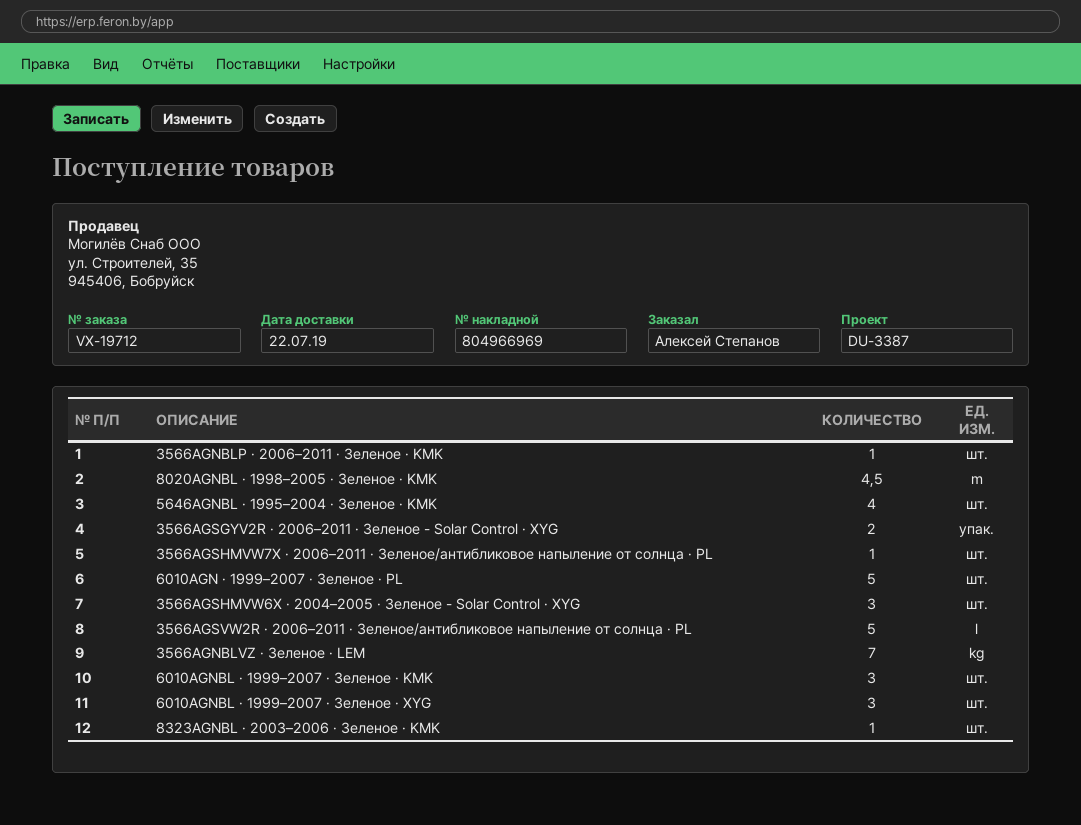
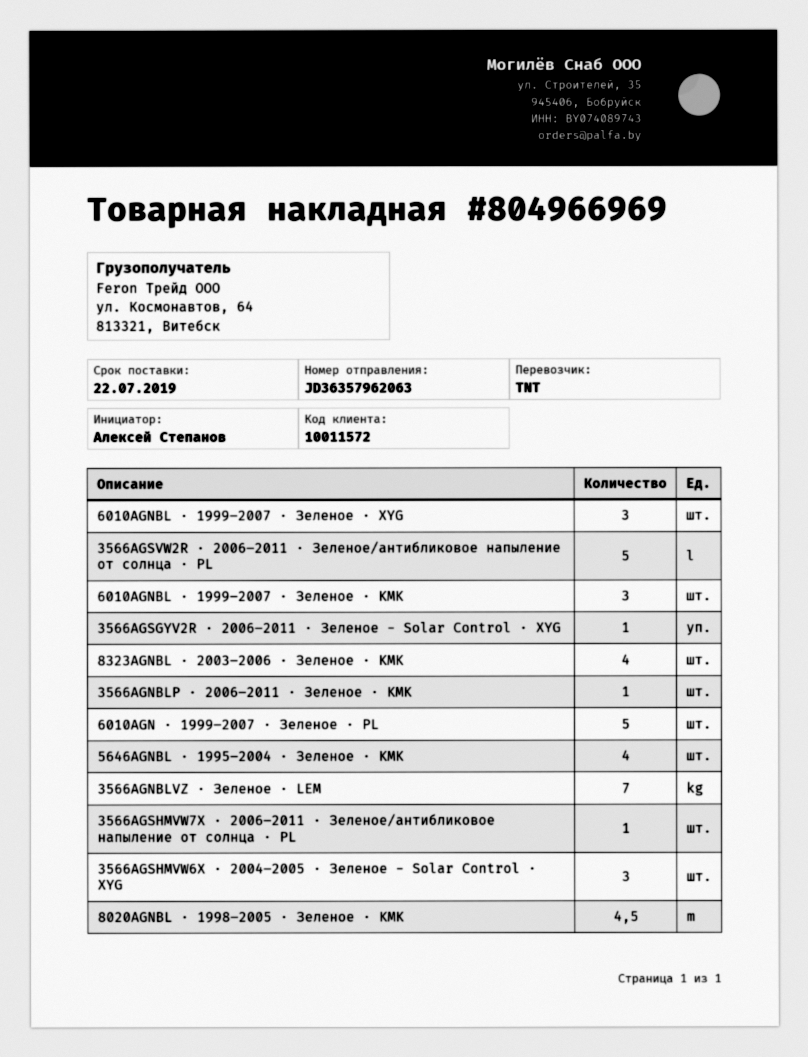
3566AGSGYV2R · 2006–2011 · Зеленое - Solar Control · XYG: 2 -> 1
8323AGNBL · 2003–2006 · Зеленое · KMK: 1 -> 4

